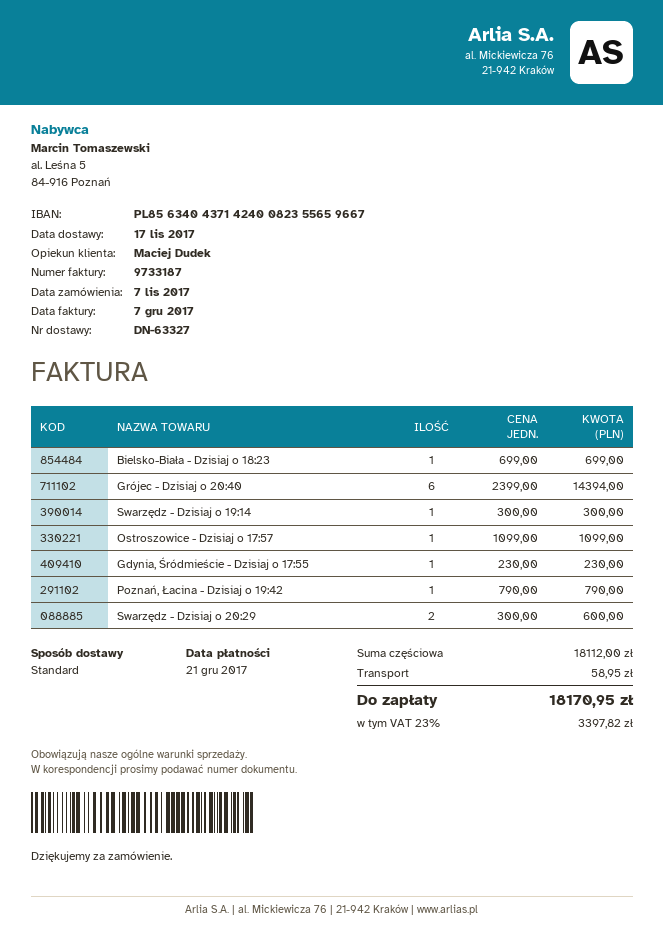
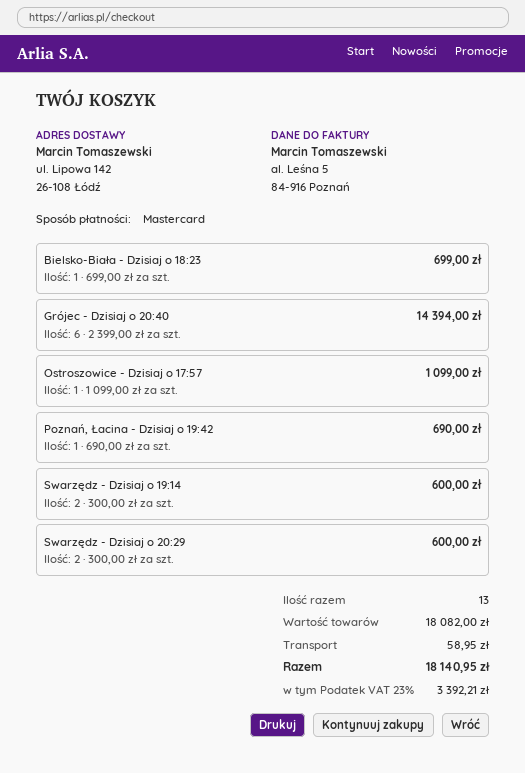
Swarzędz - Dzisiaj o 19:14: 1 x 300.00 = 300.00 -> 2 x 300.00 = 600.00
Gdynia, Śródmieście - Dzisiaj o 17:55: 1 x 230.00 = 230.00 -> none
Poznań, Łacina - Dzisiaj o 19:42: 1 x 790.00 = 790.00 -> 1 x 690.00 = 690.00
subtotal: 18112.00 -> 18082.00
tax: 23% = 3397.82 -> 23% = 3392.21
total: 18170.95 -> 18140.95

